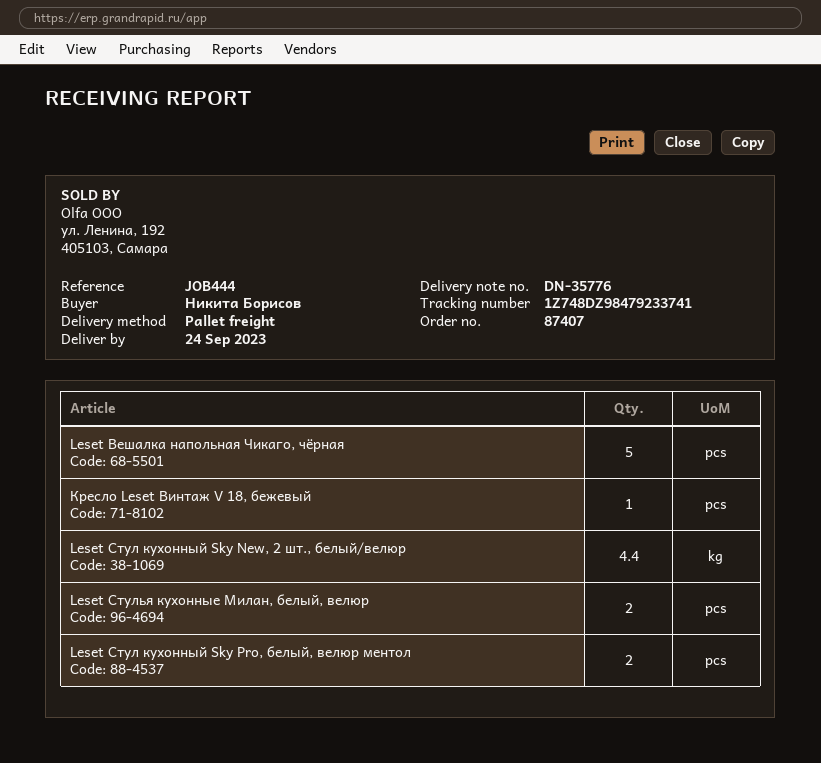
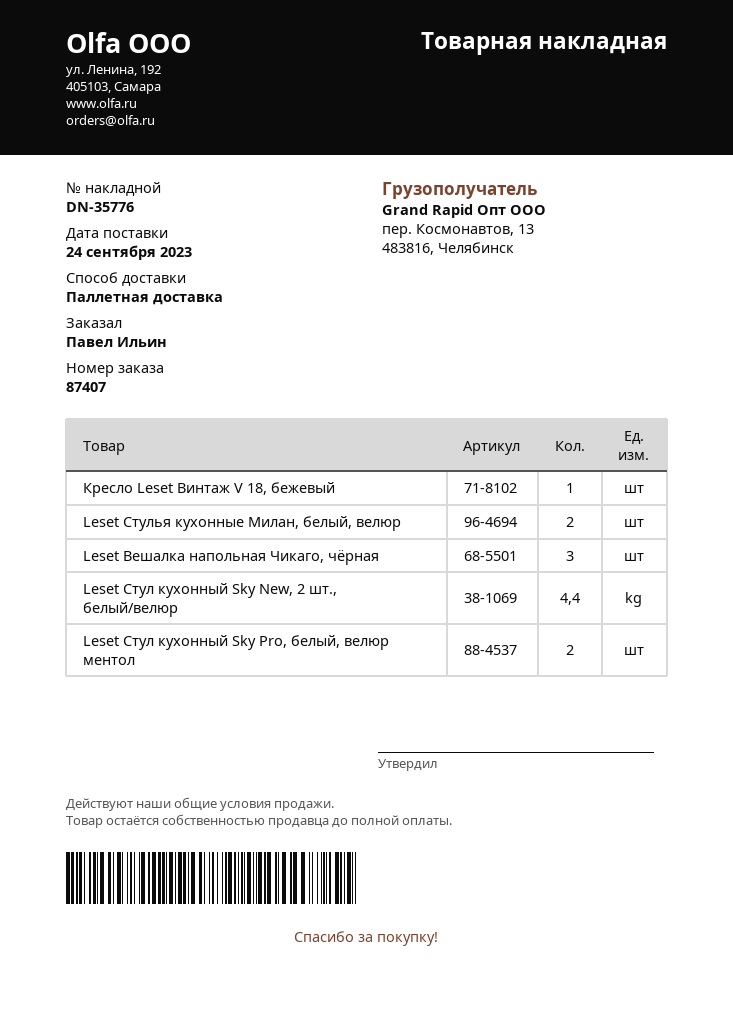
ordered by: Никита Борисов -> Павел Ильин
Leset Вешалка напольная Чикаго, чёрная: 5 -> 3

